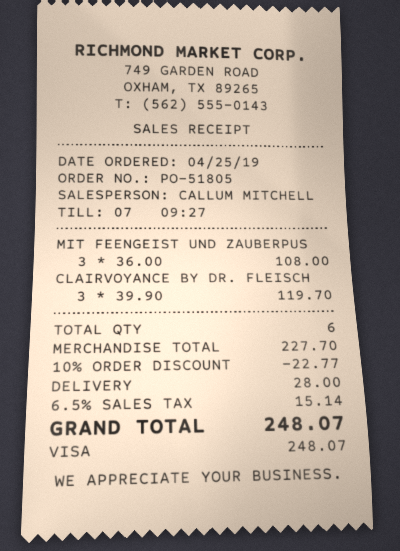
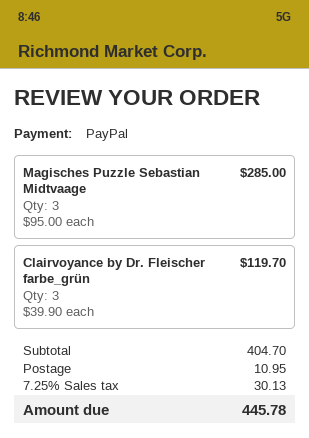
payment method: Visa -> PayPal
MIT FEENGEIST UND ZAUBERPUS: 3 x 36.00 = 108.00 -> none
Magisches Puzzle Sebastian Midtvaage: none -> 3 x 95.00 = 285.00
subtotal: 227.70 -> 404.70
discount: 10% = 22.77 -> none
shipping: 28.00 -> 10.95
tax: 6.5% = 15.14 -> 7.25% = 30.13
total: 248.07 -> 445.78

